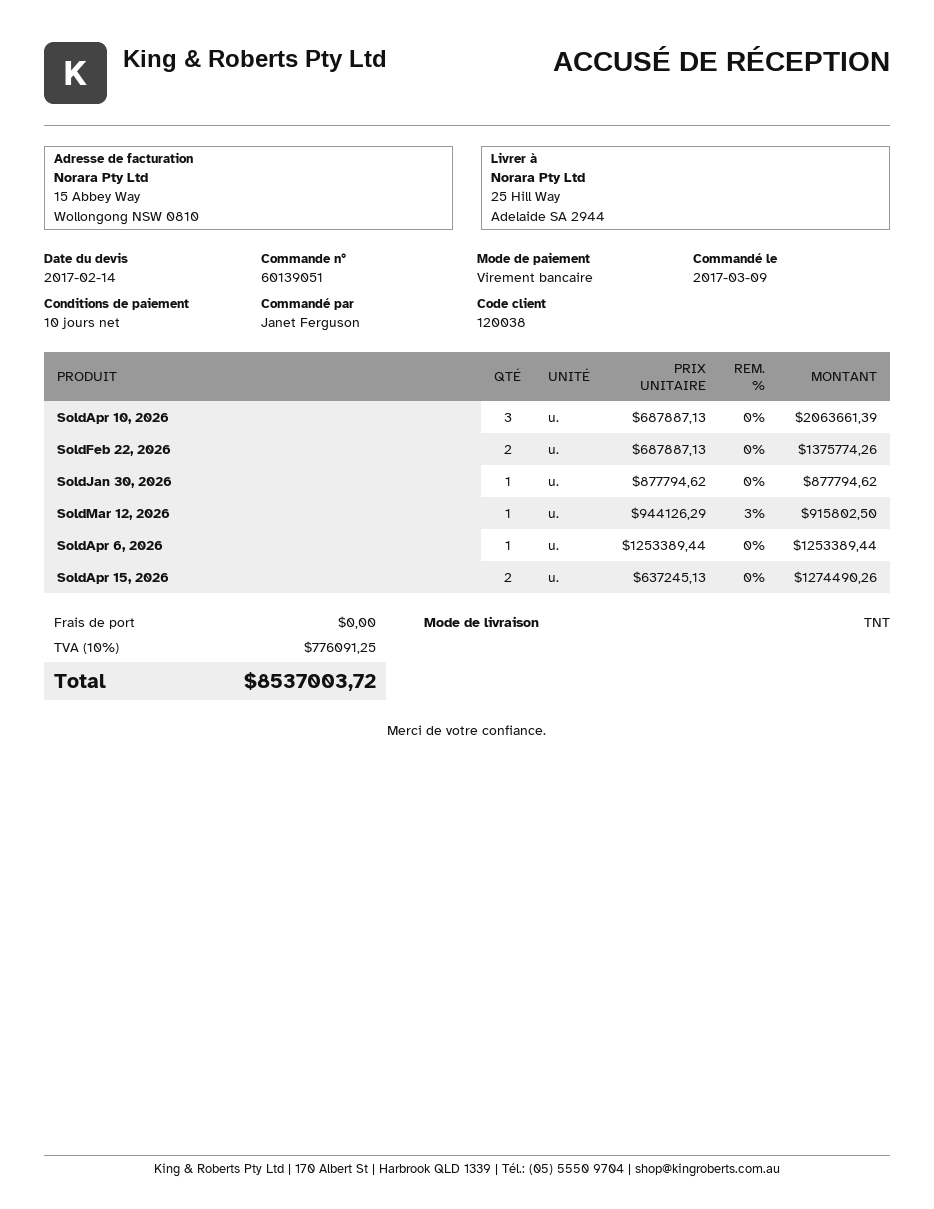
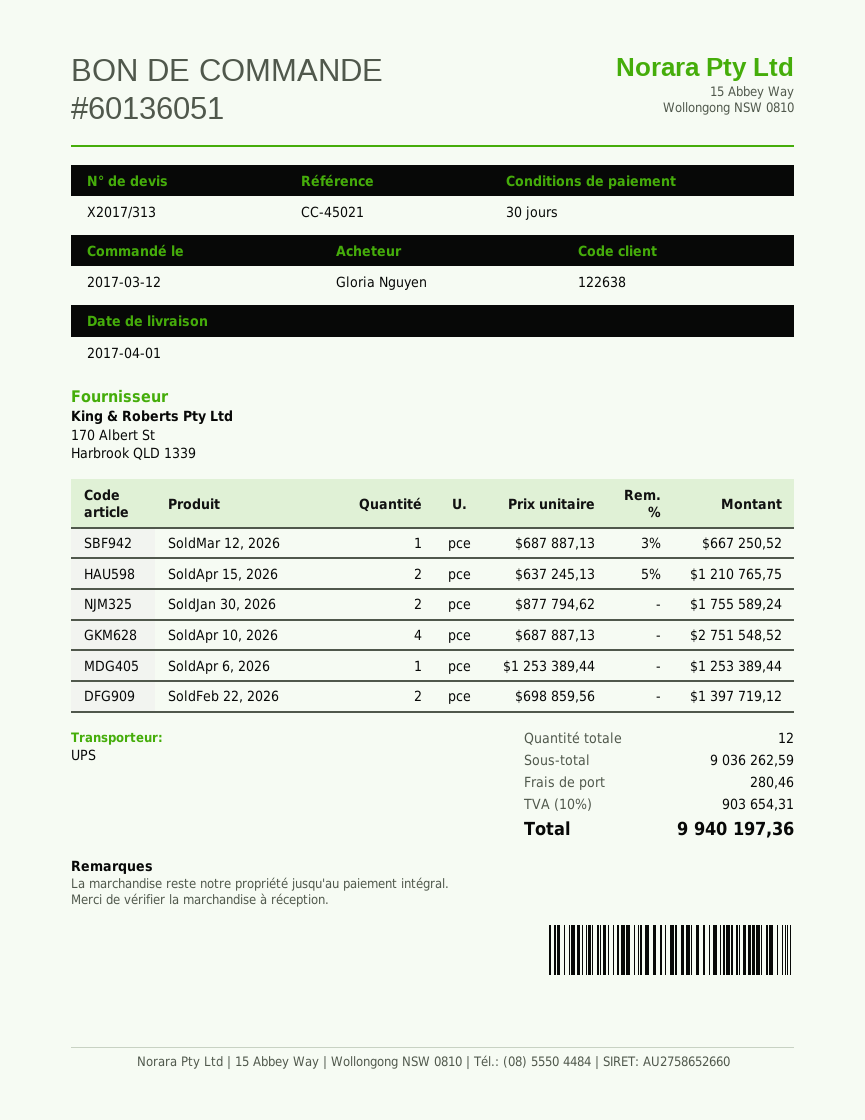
order number: 60139051 -> 60136051
order date: 2017-03-09 -> 2017-03-12
payment terms: 10 days -> 30 days
customer number: 120038 -> 122638
ordered by: Janet Ferguson -> Gloria Nguyen
shipping method: TNT -> UPS
SoldApr 10, 2026: 3 x 687887.13 = 2063661.39 -> 4 x 687887.13 = 2751548.52
SoldFeb 22, 2026: 2 x 687887.13 = 1375774.26 -> 2 x 698859.56 = 1397719.12
SoldJan 30, 2026: 1 x 877794.62 = 877794.62 -> 2 x 877794.62 = 1755589.24
SoldMar 12, 2026: 1 x 944126.29 - 3% = 915802.50 -> 1 x 687887.13 - 3% = 667250.52
SoldApr 15, 2026: 2 x 637245.13 = 1274490.26 -> 2 x 637245.13 - 5% = 1210765.75
shipping: 0.00 -> 280.46
tax: 10% = 776091.25 -> 10% = 903654.31
total: 8537003.72 -> 9940197.36

